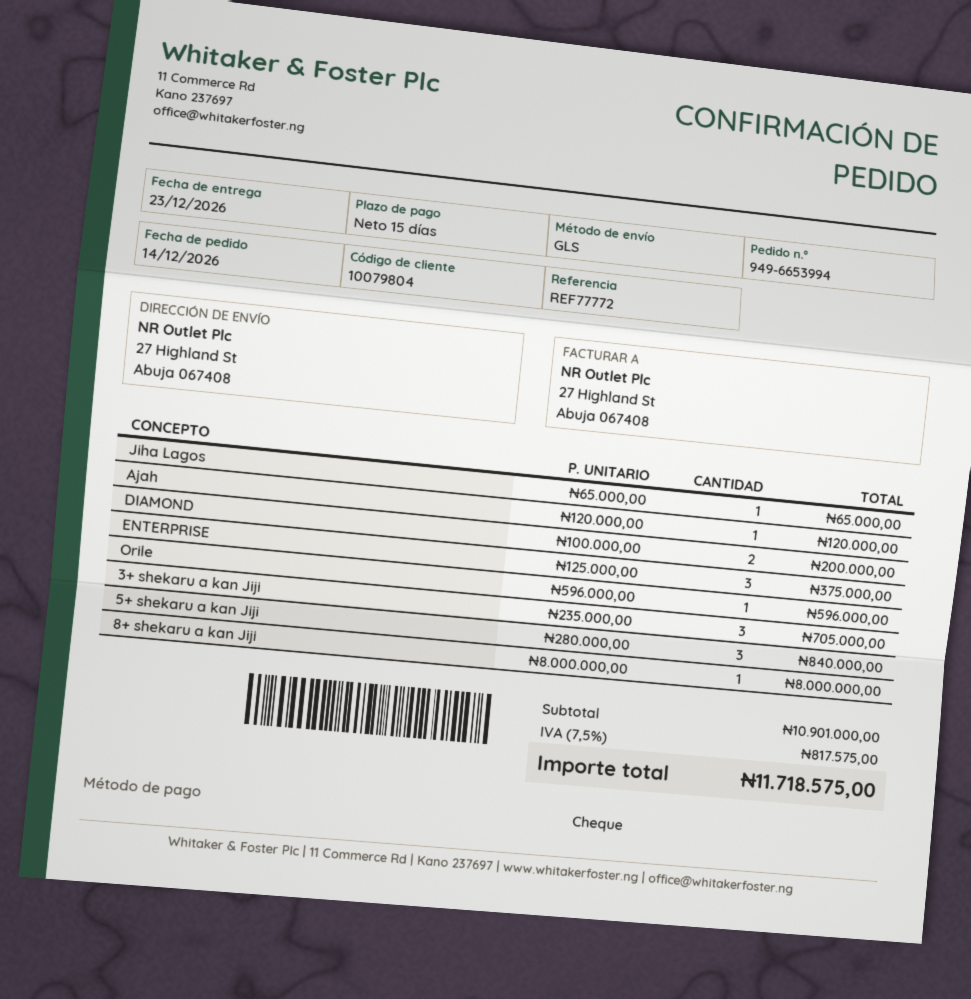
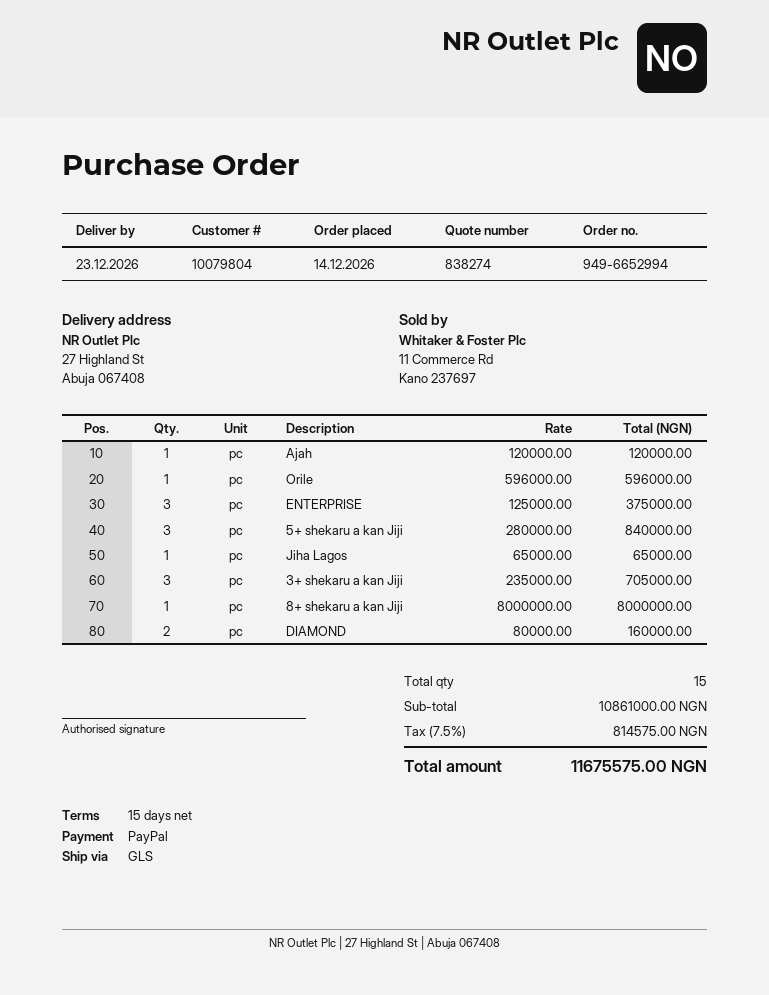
order number: 949-6653994 -> 949-6652994
payment method: cheque -> PayPal
DIAMOND: 2 x 100000.00 = 200000.00 -> 2 x 80000.00 = 160000.00
subtotal: 10901000.00 -> 10861000.00
tax: 7.5% = 817575.00 -> 7.5% = 814575.00
total: 11718575.00 -> 11675575.00

